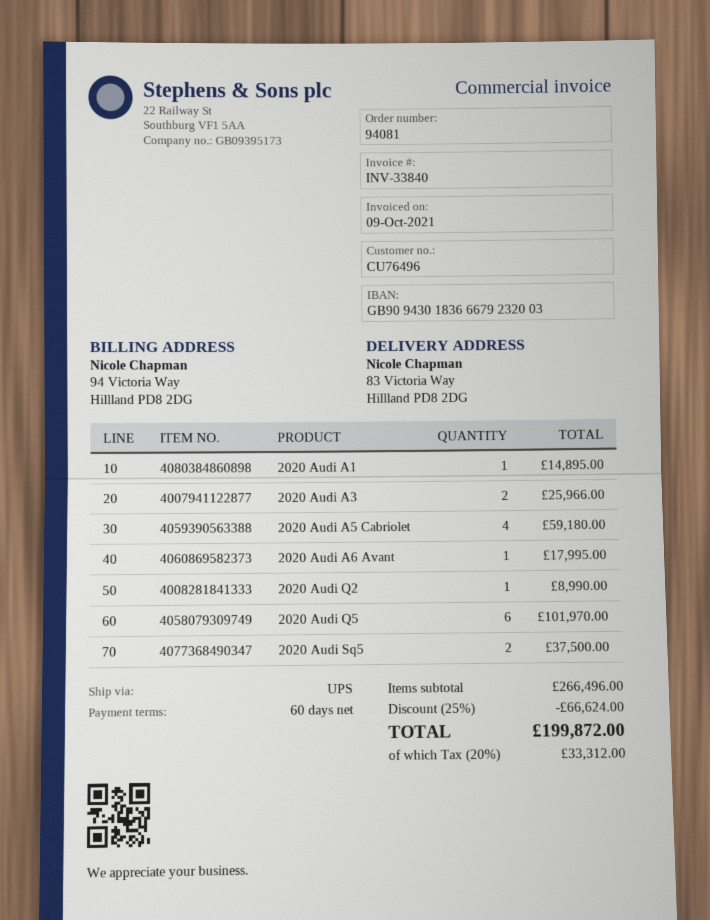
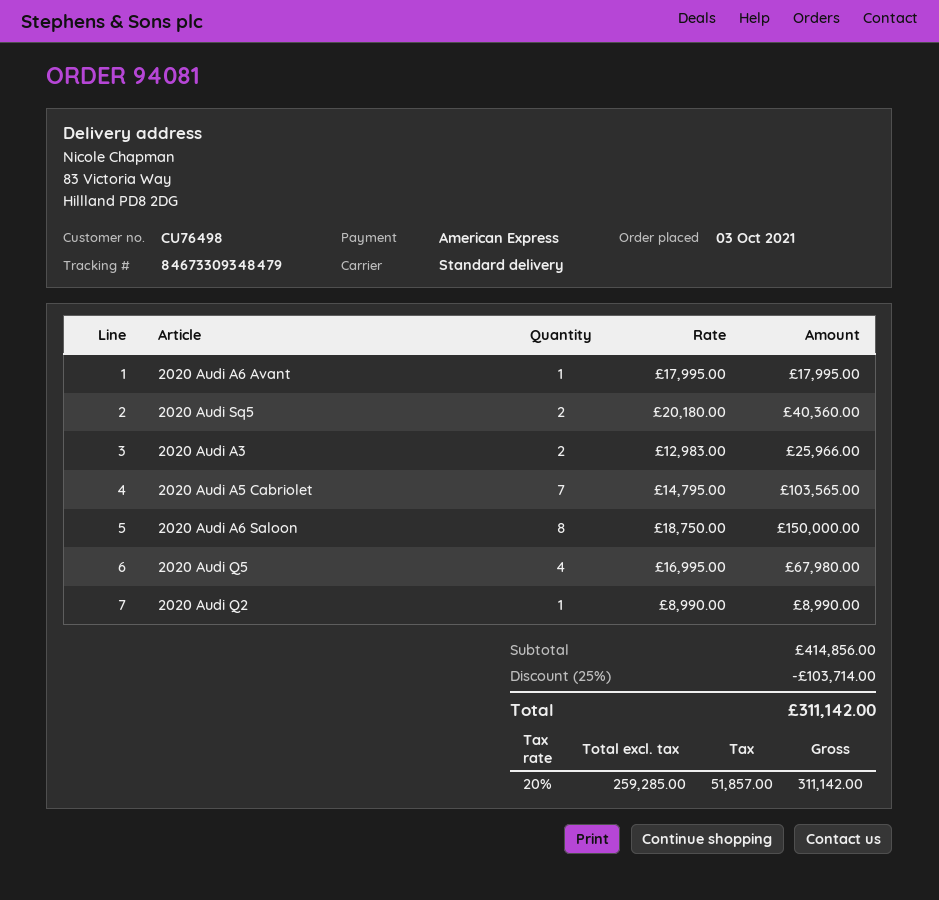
customer number: CU76496 -> CU76498
shipping method: UPS -> standard
2020 Audi A1: 1 for 14895.00 -> none
2020 Audi A5 Cabriolet: 4 for 59180.00 -> 7 for 103565.00
2020 Audi Q5: 6 for 101970.00 -> 4 for 67980.00
2020 Audi Sq5: 2 for 37500.00 -> 2 for 40360.00
2020 Audi A6 Saloon: none -> 8 for 150000.00
subtotal: 266496.00 -> 414856.00
discount: 25% = 66624.00 -> 25% = 103714.00
tax: 20% = 33312.00 -> 20% = 51857.00
total: 199872.00 -> 311142.00

